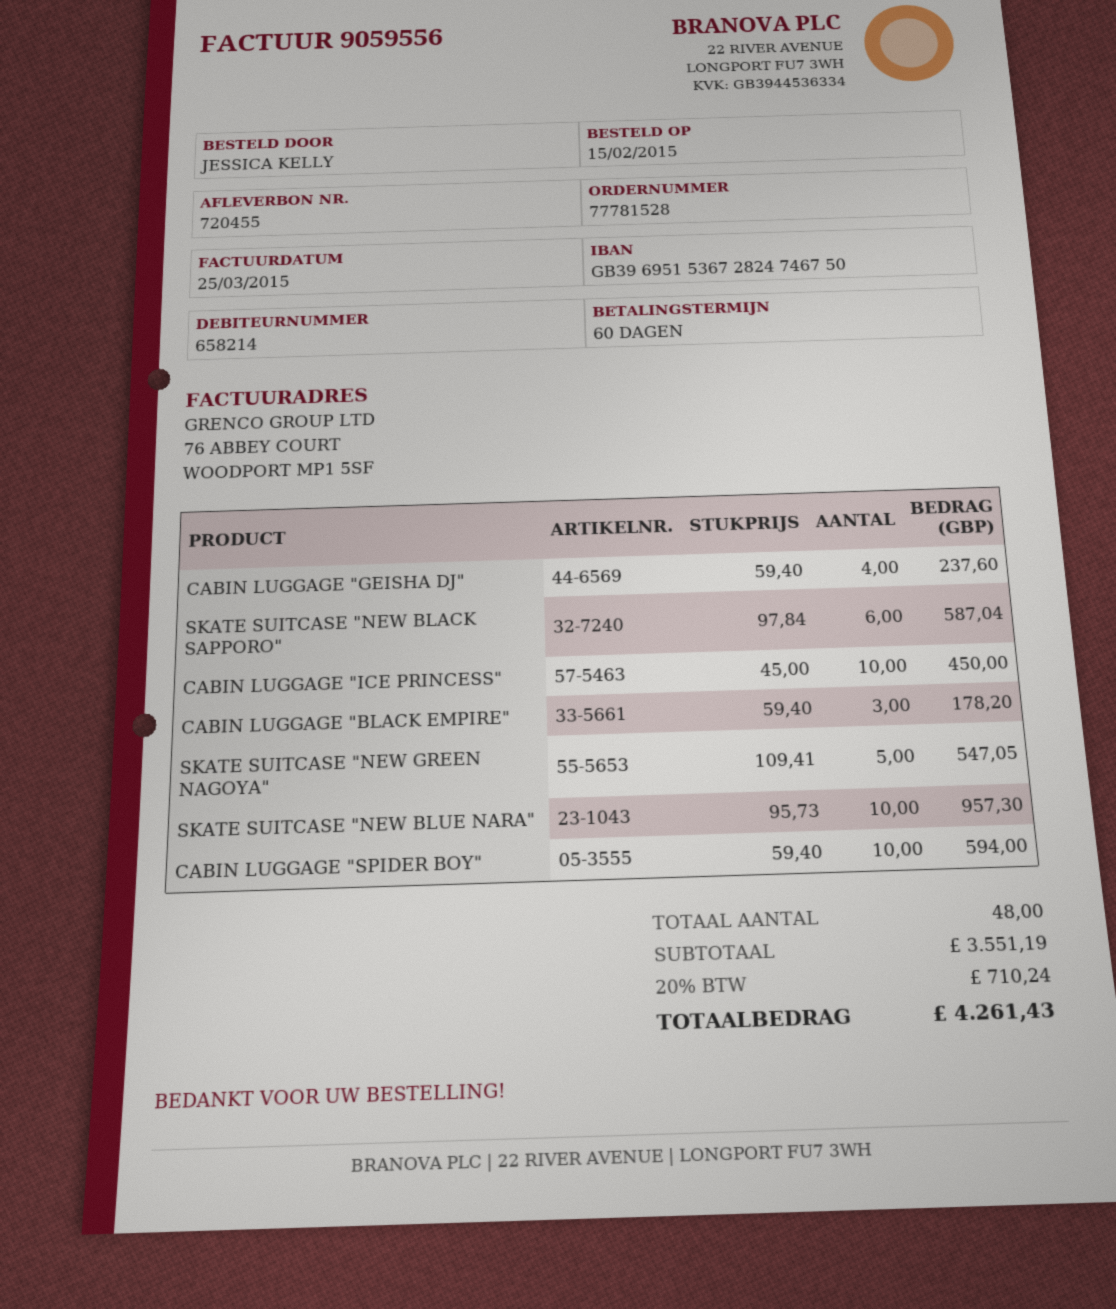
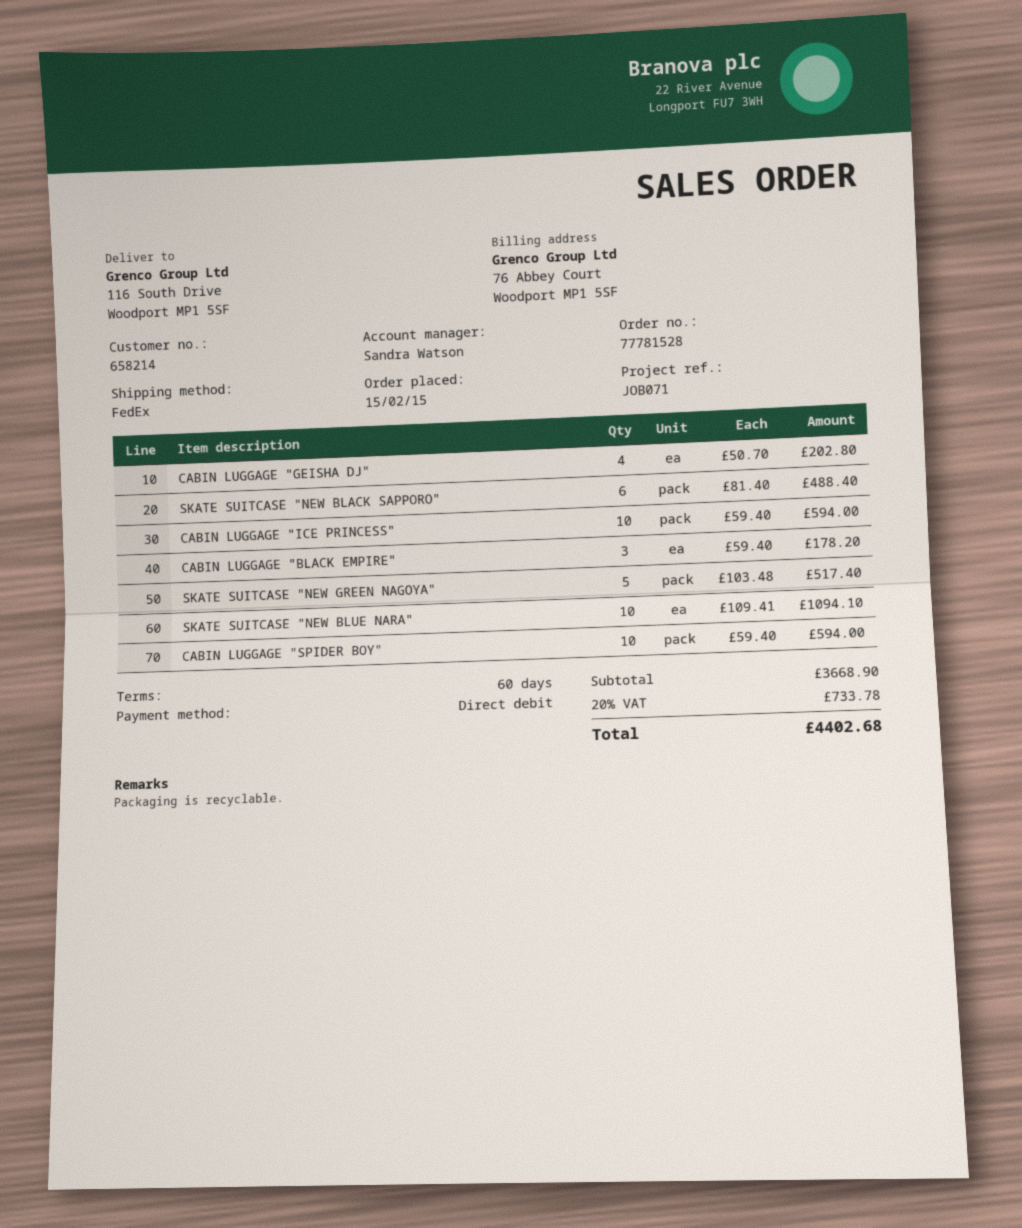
CABIN LUGGAGE "GEISHA DJ": 4 x 59.40 = 237.60 -> 4 x 50.70 = 202.80
SKATE SUITCASE "NEW BLACK SAPPORO": 6 x 97.84 = 587.04 -> 6 x 81.40 = 488.40
CABIN LUGGAGE "ICE PRINCESS": 10 x 45.00 = 450.00 -> 10 x 59.40 = 594.00
SKATE SUITCASE "NEW GREEN NAGOYA": 5 x 109.41 = 547.05 -> 5 x 103.48 = 517.40
SKATE SUITCASE "NEW BLUE NARA": 10 x 95.73 = 957.30 -> 10 x 109.41 = 1094.10
subtotal: 3551.19 -> 3668.90
tax: 20% = 710.24 -> 20% = 733.78
total: 4261.43 -> 4402.68

